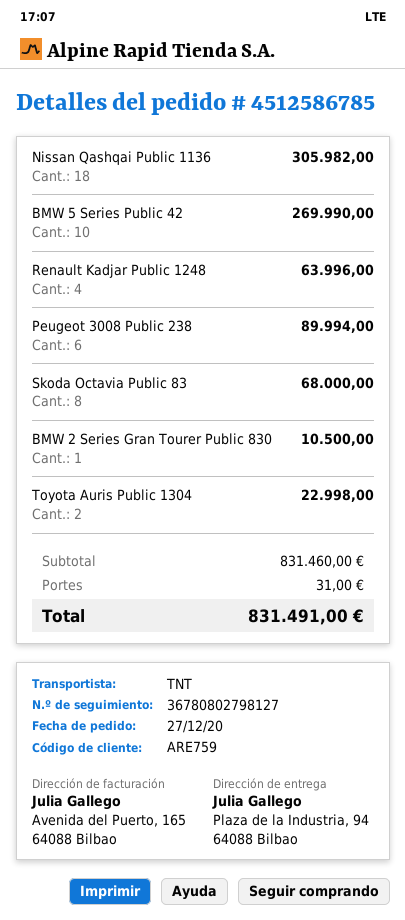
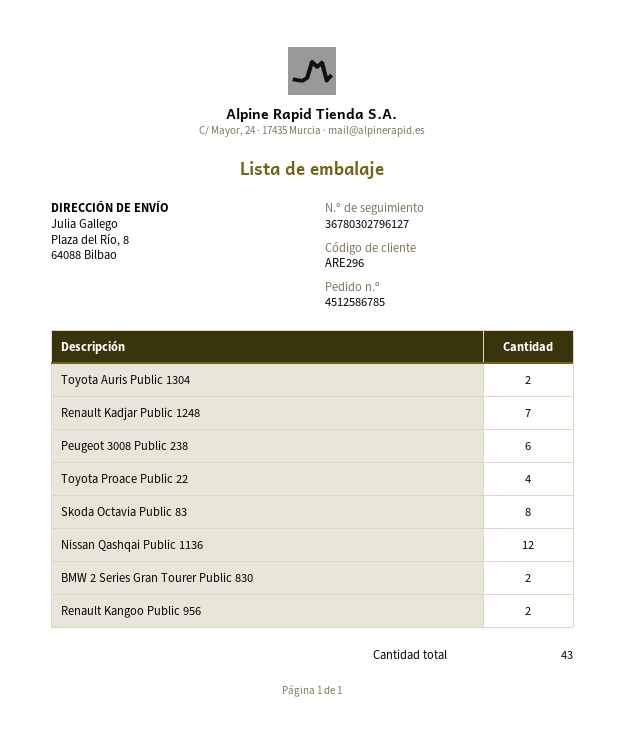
customer number: ARE759 -> ARE296
tracking number: 36780802798127 -> 36780302796127
ship to: Plaza de la Industria, 94, 64088 Bilbao -> Plaza del Río, 8, 64088 Bilbao
Nissan Qashqai Public 1136: 18 -> 12
BMW 5 Series Public 42: 10 -> none
Renault Kadjar Public 1248: 4 -> 7
BMW 2 Series Gran Tourer Public 830: 1 -> 2
Toyota Proace Public 22: none -> 4
Renault Kangoo Public 956: none -> 2

